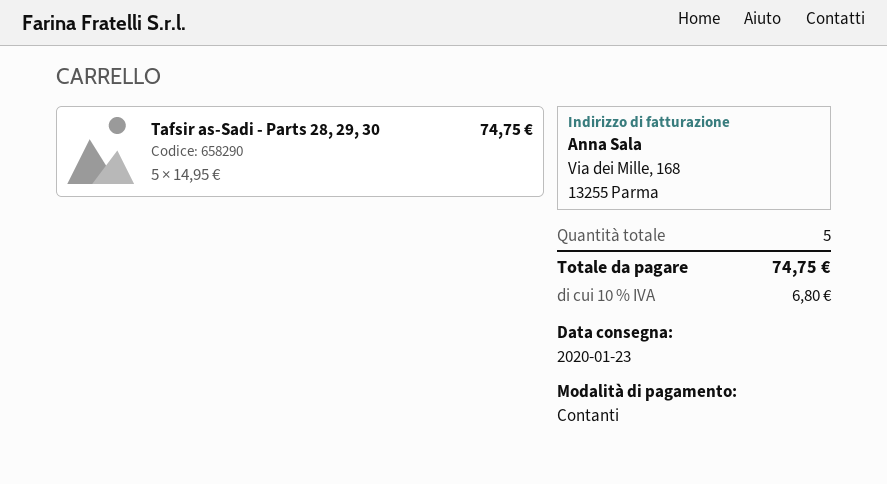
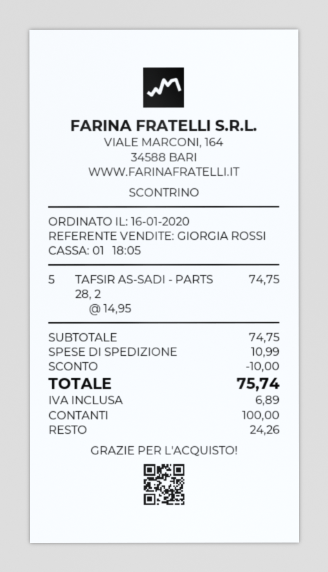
discount: none -> 10.00
shipping: none -> 10.99
tax: 6.80 -> 6.89
total: 74.75 -> 75.74

